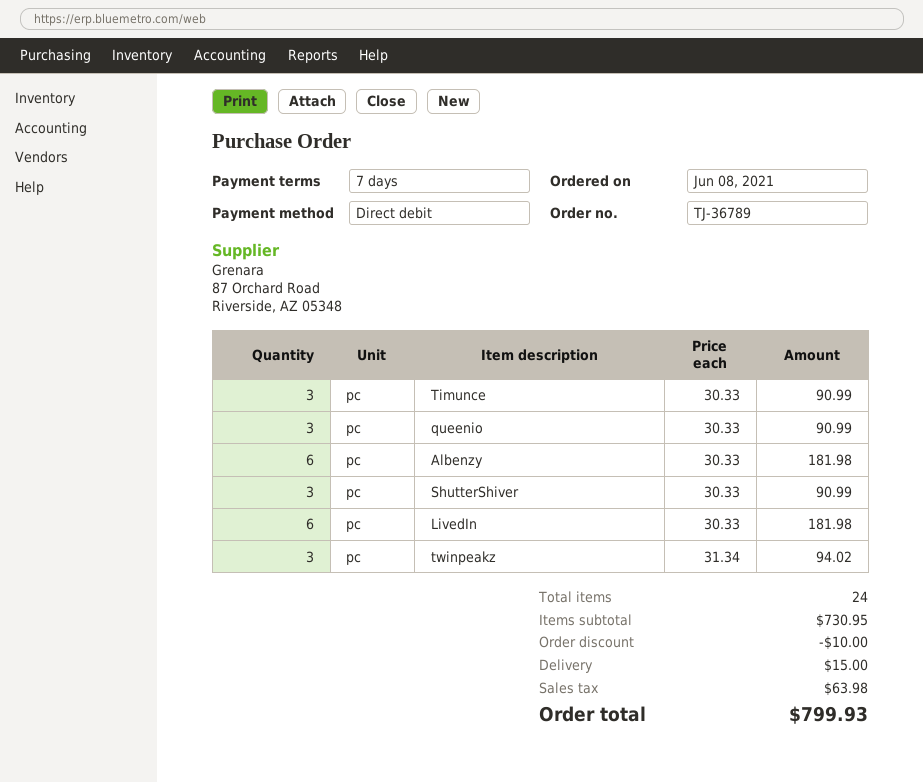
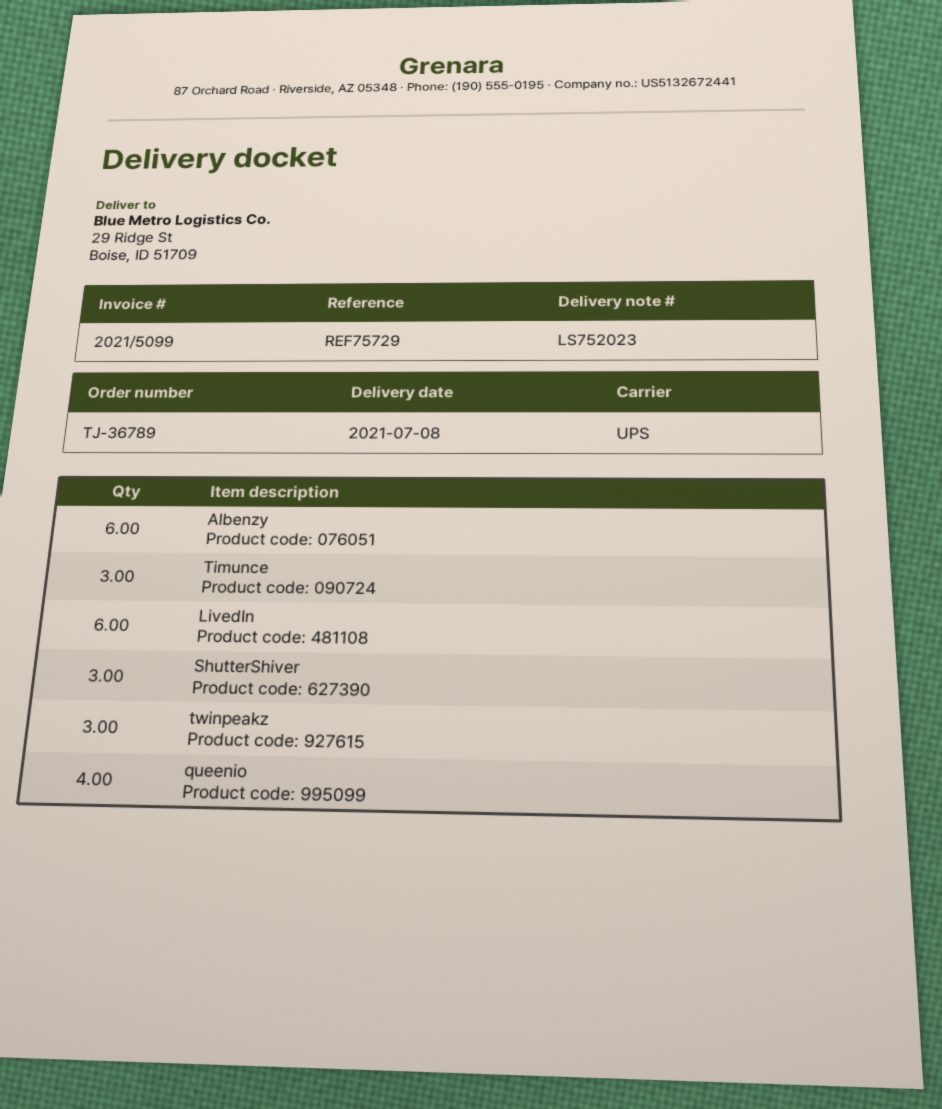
queenio: 3 -> 4

